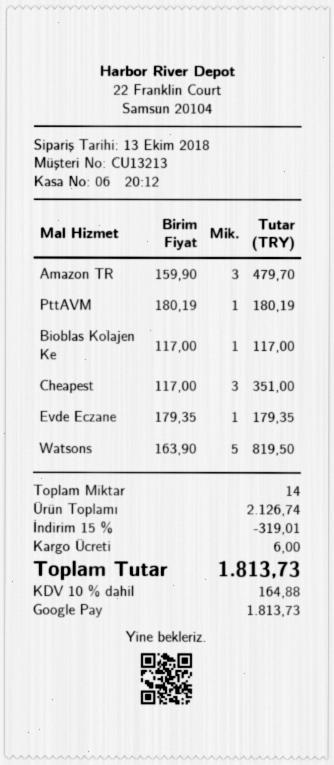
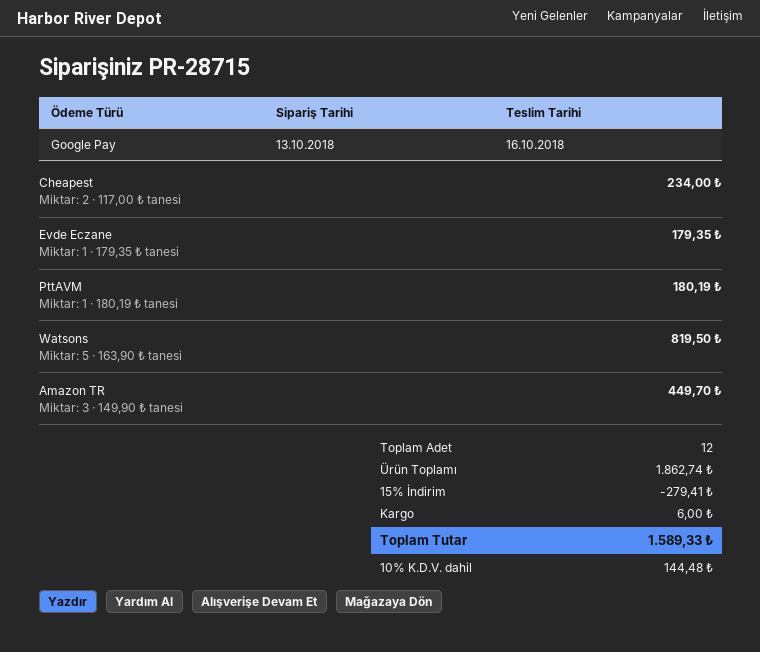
Amazon TR: 3 x 159.90 = 479.70 -> 3 x 149.90 = 449.70
Bioblas Kolajen Ke: 1 x 117.00 = 117.00 -> none
Cheapest: 3 x 117.00 = 351.00 -> 2 x 117.00 = 234.00
total quantity: 14 -> 12
subtotal: 2126.74 -> 1862.74
discount: 15% = 319.01 -> 15% = 279.41
tax: 10% = 164.88 -> 10% = 144.48
total: 1813.73 -> 1589.33

